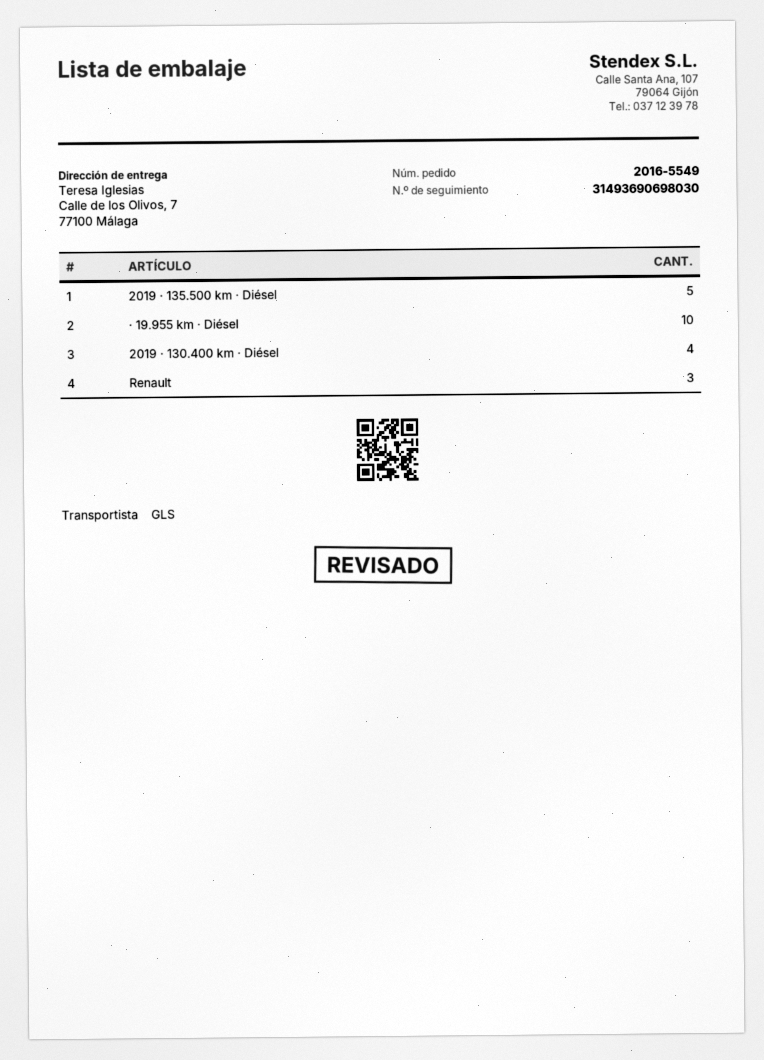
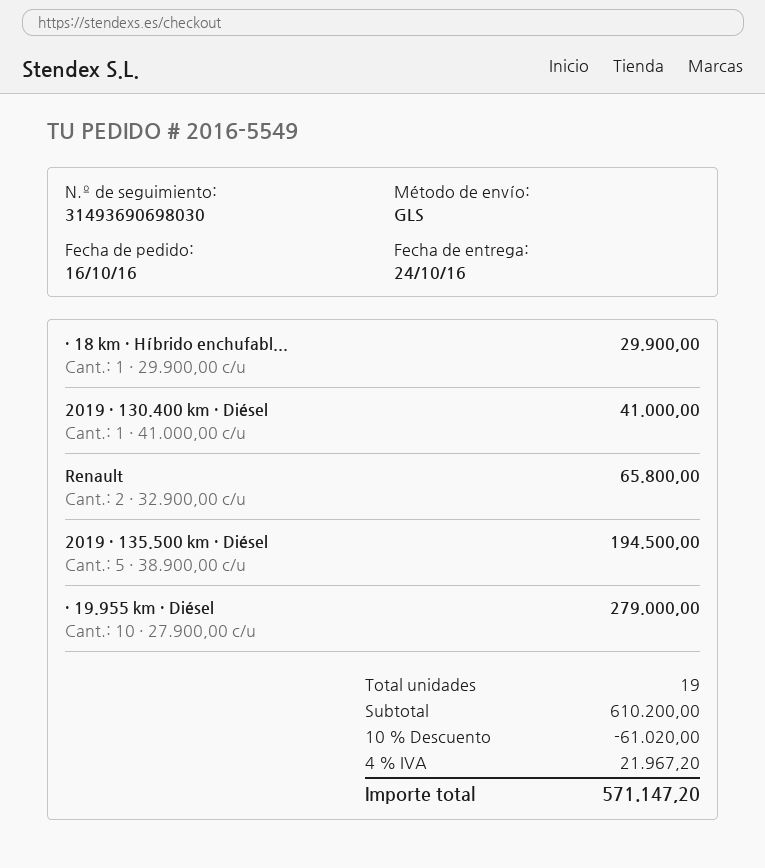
2019 · 130.400 km · Diésel: 4 -> 1
Renault: 3 -> 2
· 18 km · Híbrido enchufabl...: none -> 1

